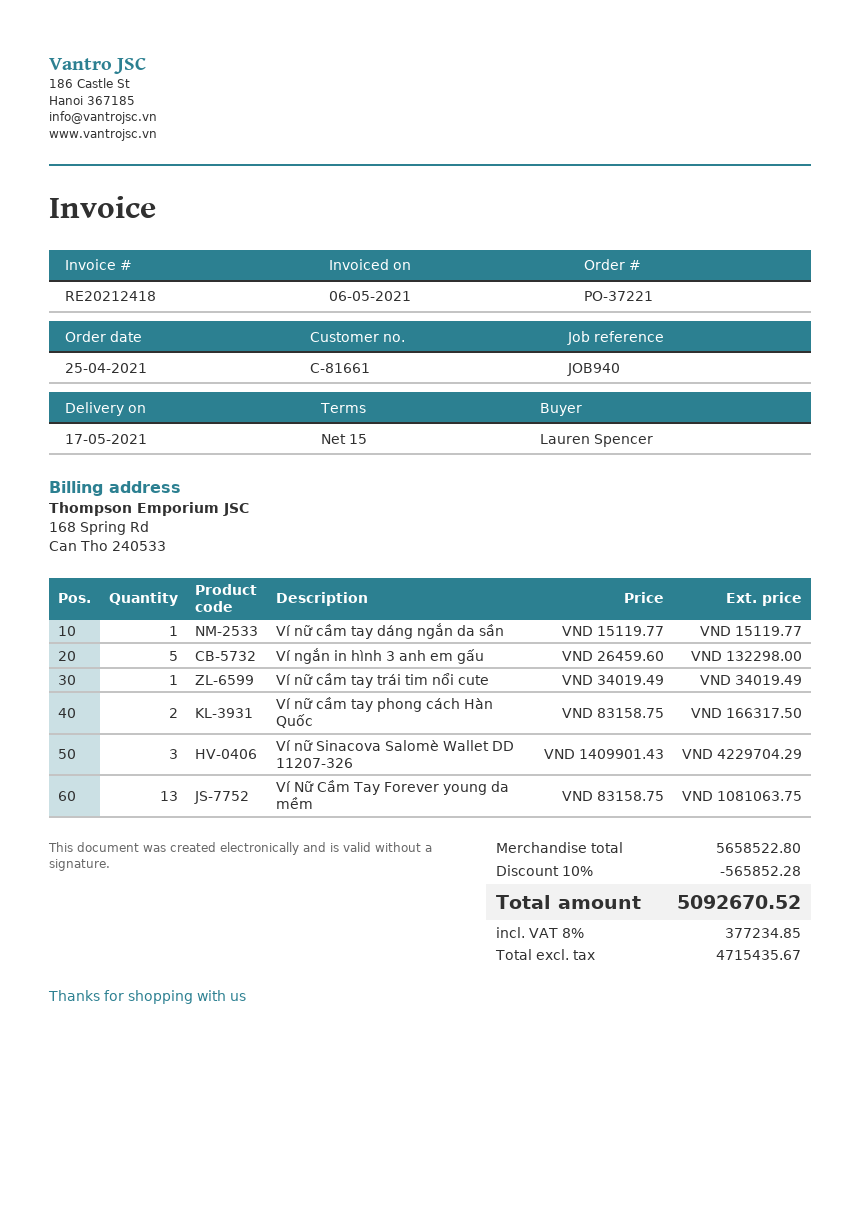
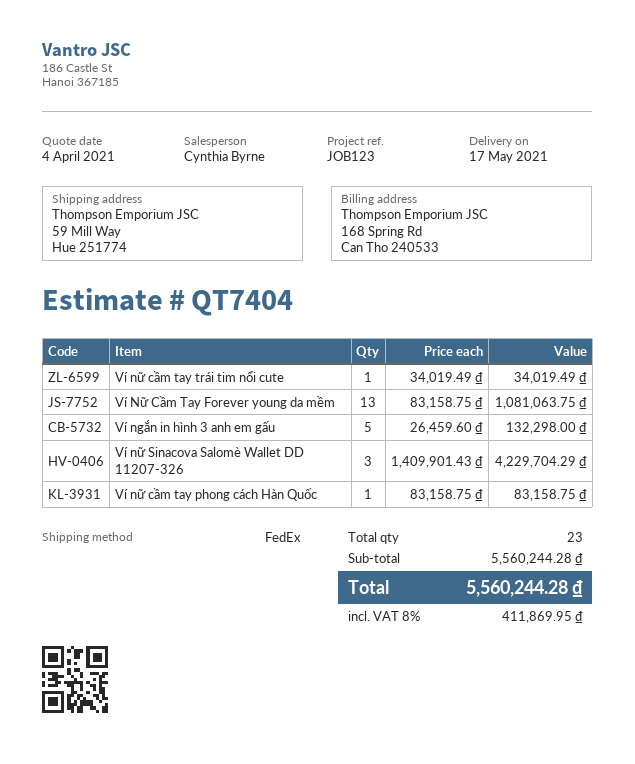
reference: JOB940 -> JOB123
Ví nữ cầm tay dáng ngắn da sần: 1 x 15119.77 = 15119.77 -> none
Ví nữ cầm tay phong cách Hàn Quốc: 2 x 83158.75 = 166317.50 -> 1 x 83158.75 = 83158.75
subtotal: 5658522.80 -> 5560244.28
discount: 10% = 565852.28 -> none
tax: 8% = 377234.85 -> 8% = 411869.95
total: 5092670.52 -> 5560244.28

